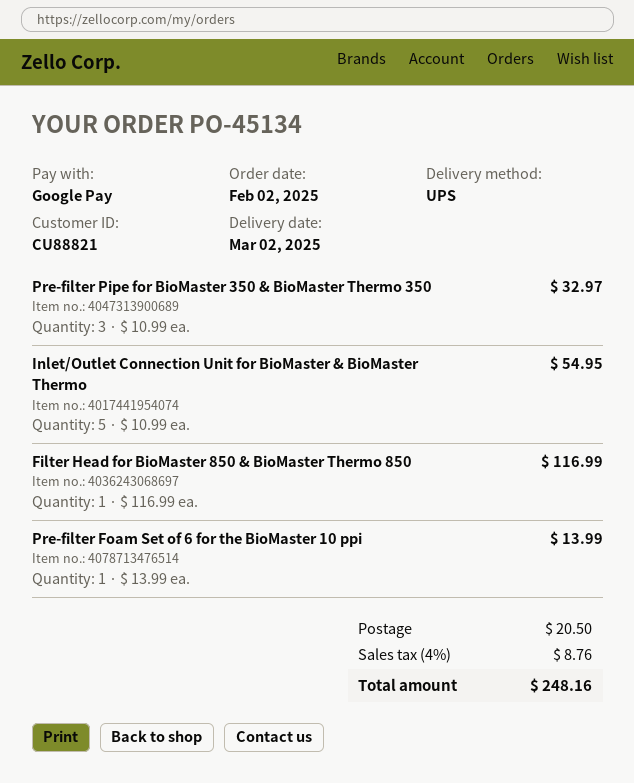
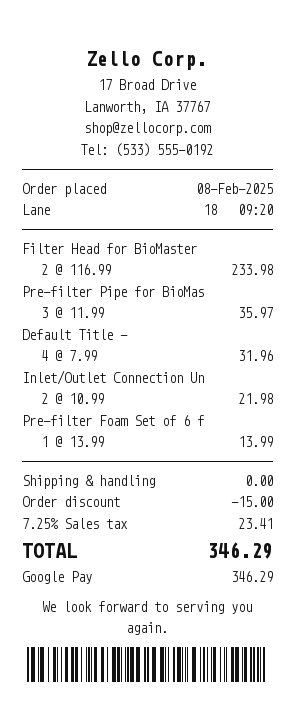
order date: 2025-02-02 -> 2025-02-08
Pre-filter Pipe for BioMaster 350 & BioMaster Thermo 350: 3 x 10.99 = 32.97 -> 3 x 11.99 = 35.97
Inlet/Outlet Connection Unit for BioMaster & BioMaster Thermo: 5 x 10.99 = 54.95 -> 2 x 10.99 = 21.98
Filter Head for BioMaster 850 & BioMaster Thermo 850: 1 x 116.99 = 116.99 -> 2 x 116.99 = 233.98
Default Title -: none -> 4 x 7.99 = 31.96
discount: none -> 15.00
shipping: 20.50 -> 0.00
tax: 4% = 8.76 -> 7.25% = 23.41
total: 248.16 -> 346.29

